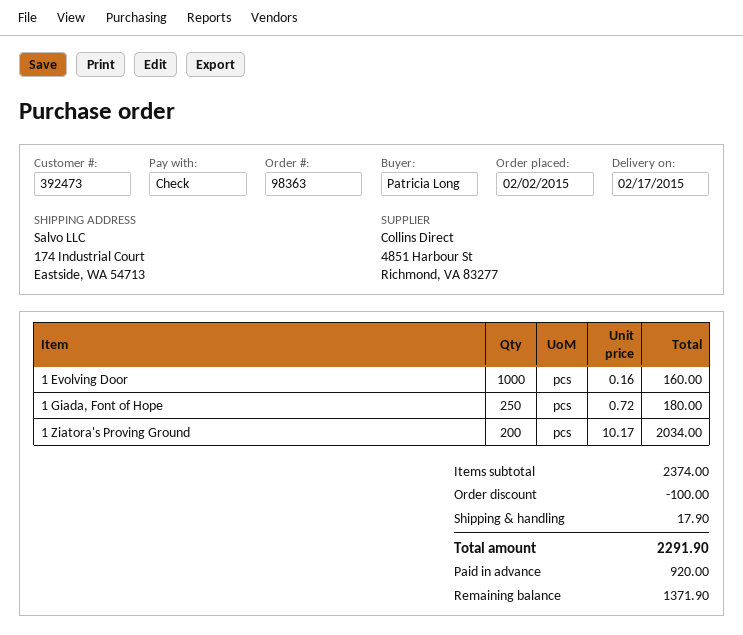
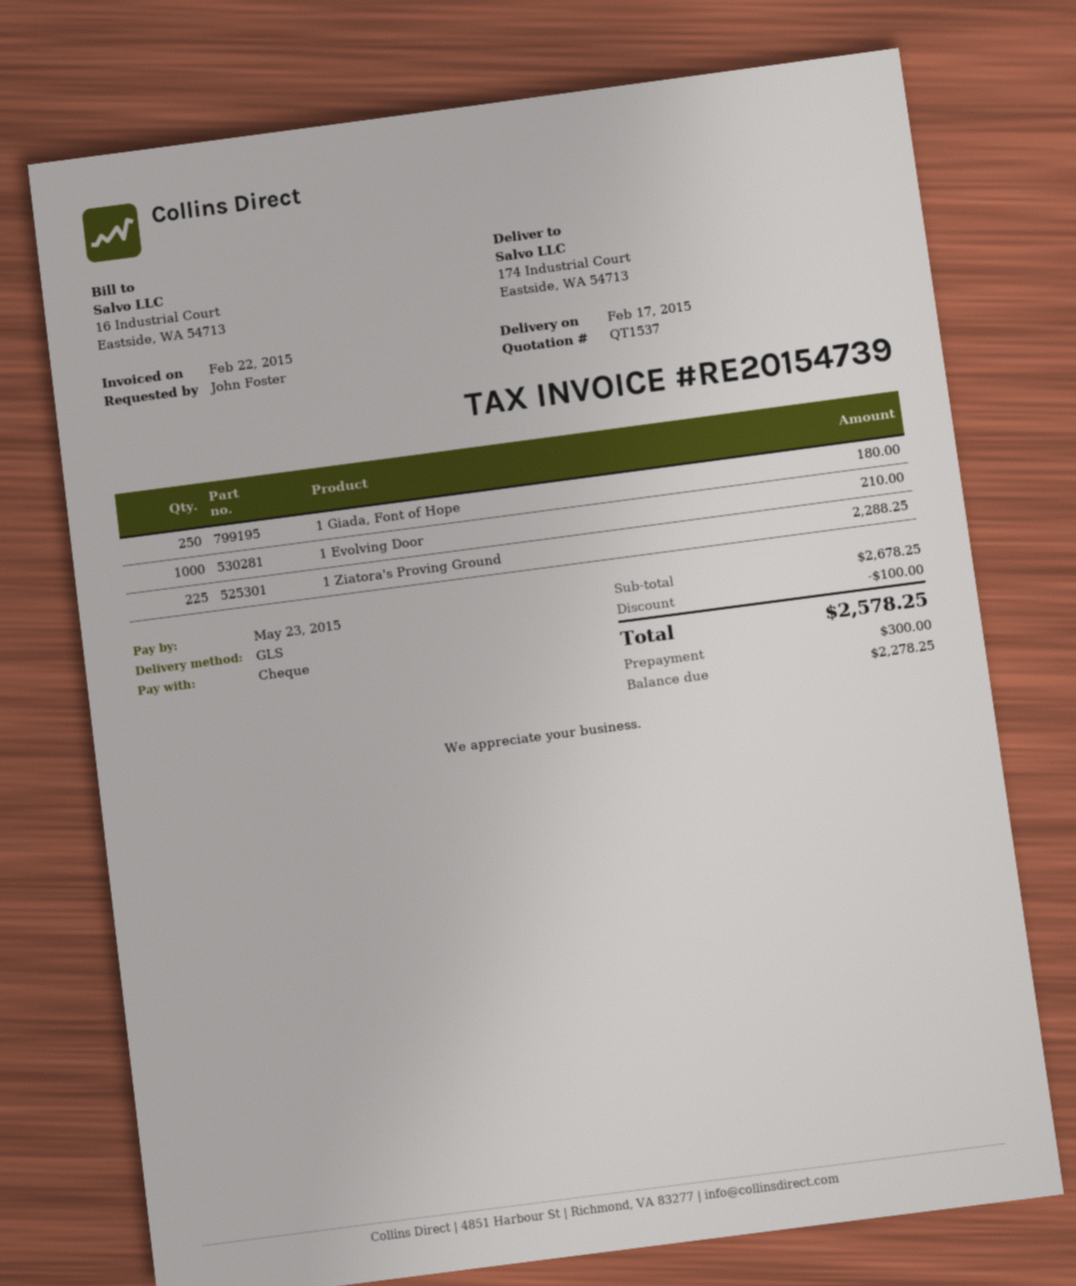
ordered by: Patricia Long -> John Foster
1 Evolving Door: 1000 for 160.00 -> 1000 for 210.00
1 Ziatora's Proving Ground: 200 for 2034.00 -> 225 for 2288.25
subtotal: 2374.00 -> 2678.25
shipping: 17.90 -> none
total: 2291.90 -> 2578.25
deposit: 920.00 -> 300.00
balance: 1371.90 -> 2278.25

